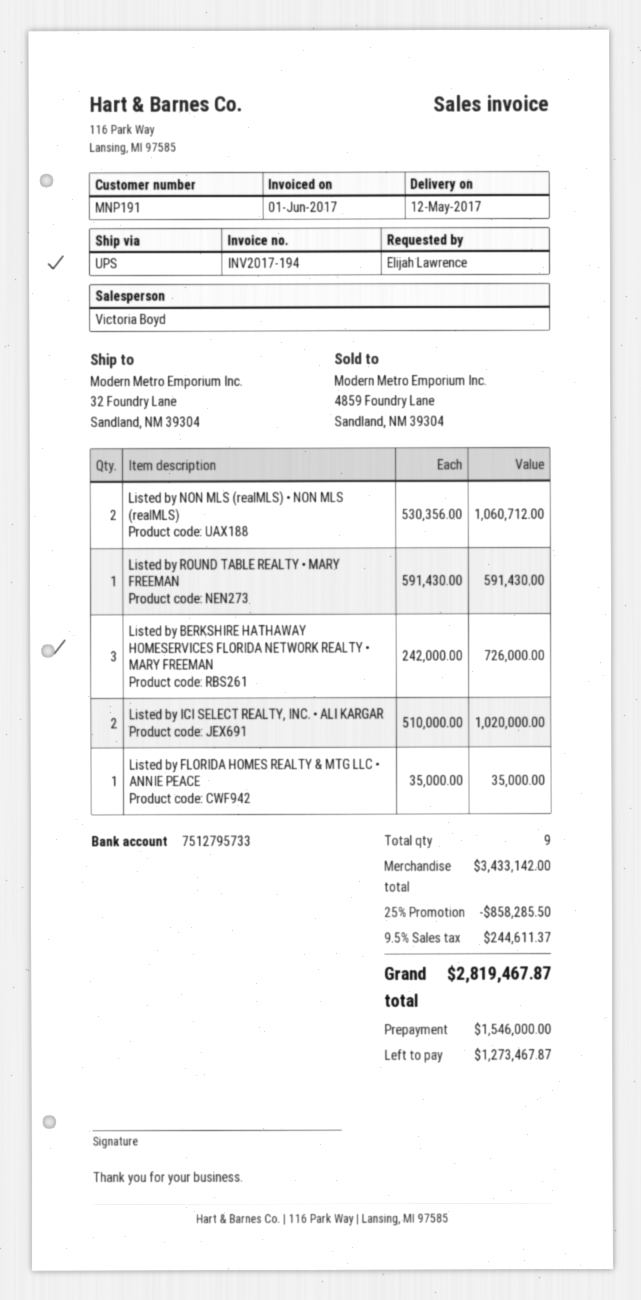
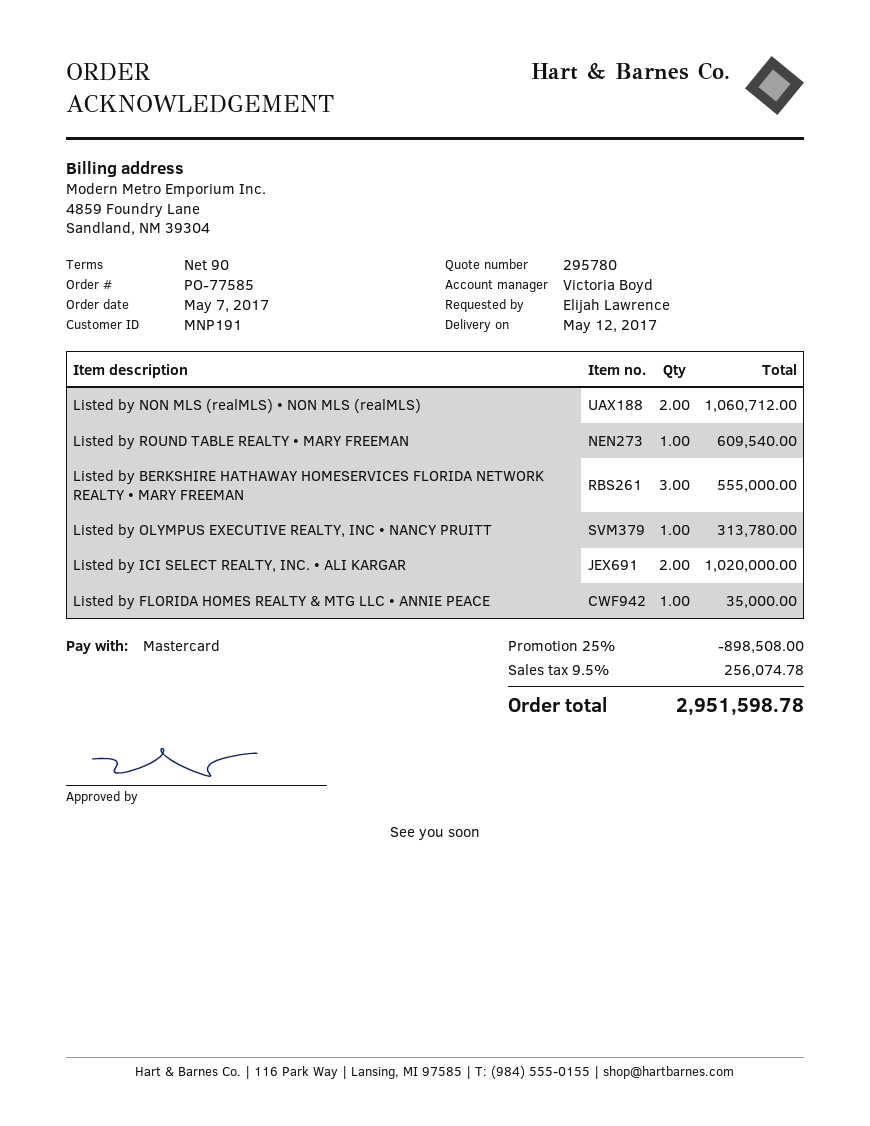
Listed by ROUND TABLE REALTY • MARY FREEMAN: 1 for 591430.00 -> 1 for 609540.00
Listed by BERKSHIRE HATHAWAY HOMESERVICES FLORIDA NETWORK REALTY • MARY FREEMAN: 3 for 726000.00 -> 3 for 555000.00
Listed by OLYMPUS EXECUTIVE REALTY, INC • NANCY PRUITT: none -> 1 for 313780.00
discount: 25% = 858285.50 -> 25% = 898508.00
tax: 9.5% = 244611.37 -> 9.5% = 256074.78
total: 2819467.87 -> 2951598.78

